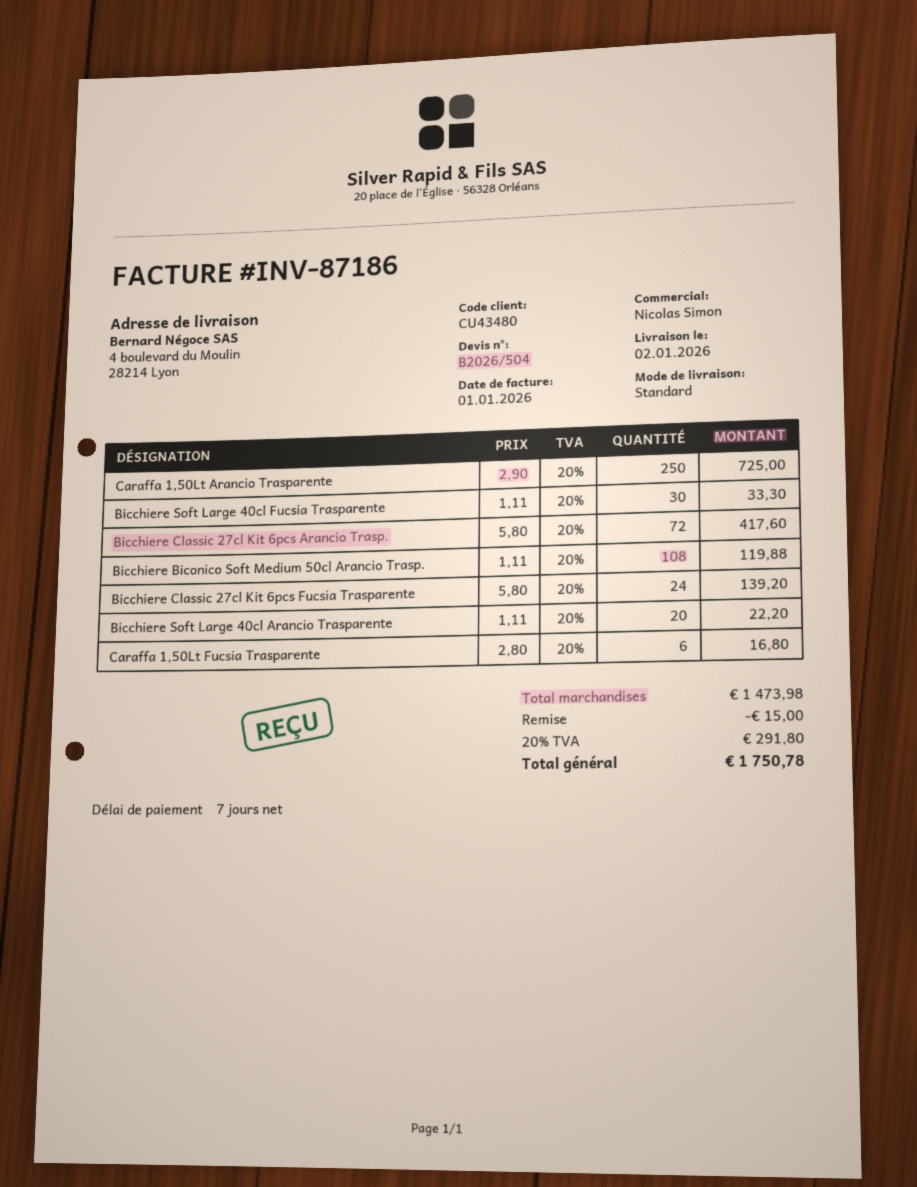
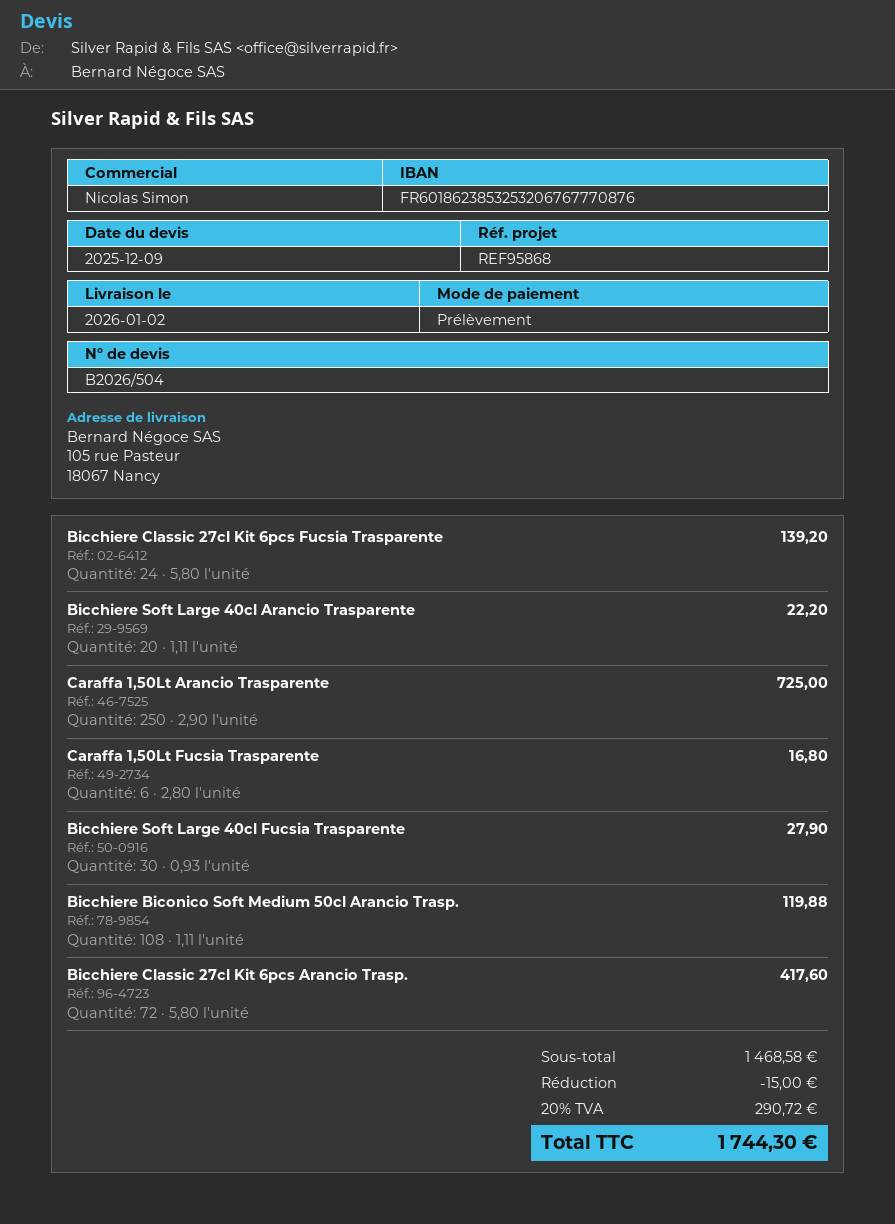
ship to: 4 boulevard du Moulin, 28214 Lyon -> 105 rue Pasteur, 18067 Nancy
Bicchiere Soft Large 40cl Fucsia Trasparente: 30 x 1.11 = 33.30 -> 30 x 0.93 = 27.90
subtotal: 1473.98 -> 1468.58
tax: 20% = 291.80 -> 20% = 290.72
total: 1750.78 -> 1744.30

